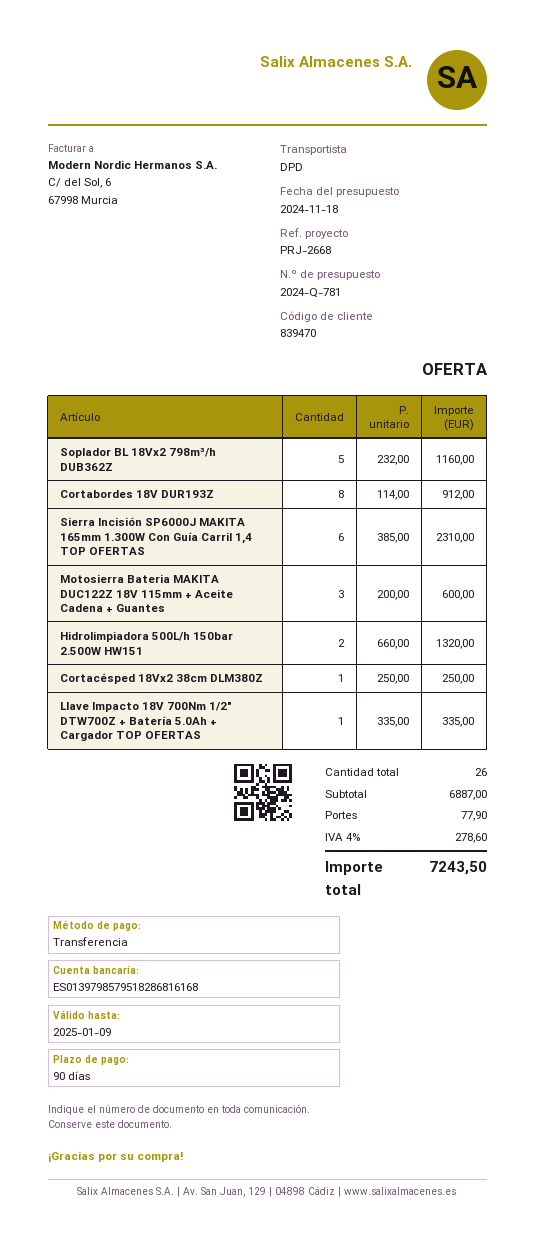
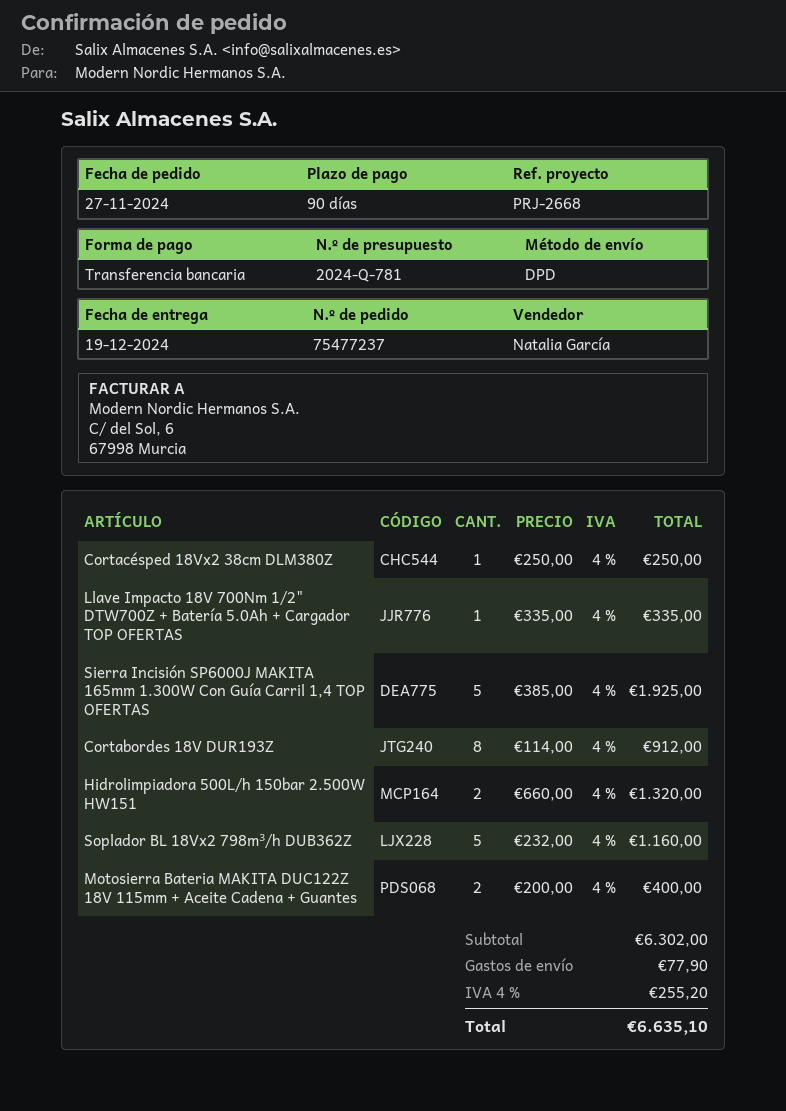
Sierra Incisión SP6000J MAKITA 165mm 1.300W Con Guía Carril 1,4 TOP OFERTAS: 6 x 385.00 = 2310.00 -> 5 x 385.00 = 1925.00
Motosierra Bateria MAKITA DUC122Z 18V 115mm + Aceite Cadena + Guantes: 3 x 200.00 = 600.00 -> 2 x 200.00 = 400.00
subtotal: 6887.00 -> 6302.00
tax: 4% = 278.60 -> 4% = 255.20
total: 7243.50 -> 6635.10

